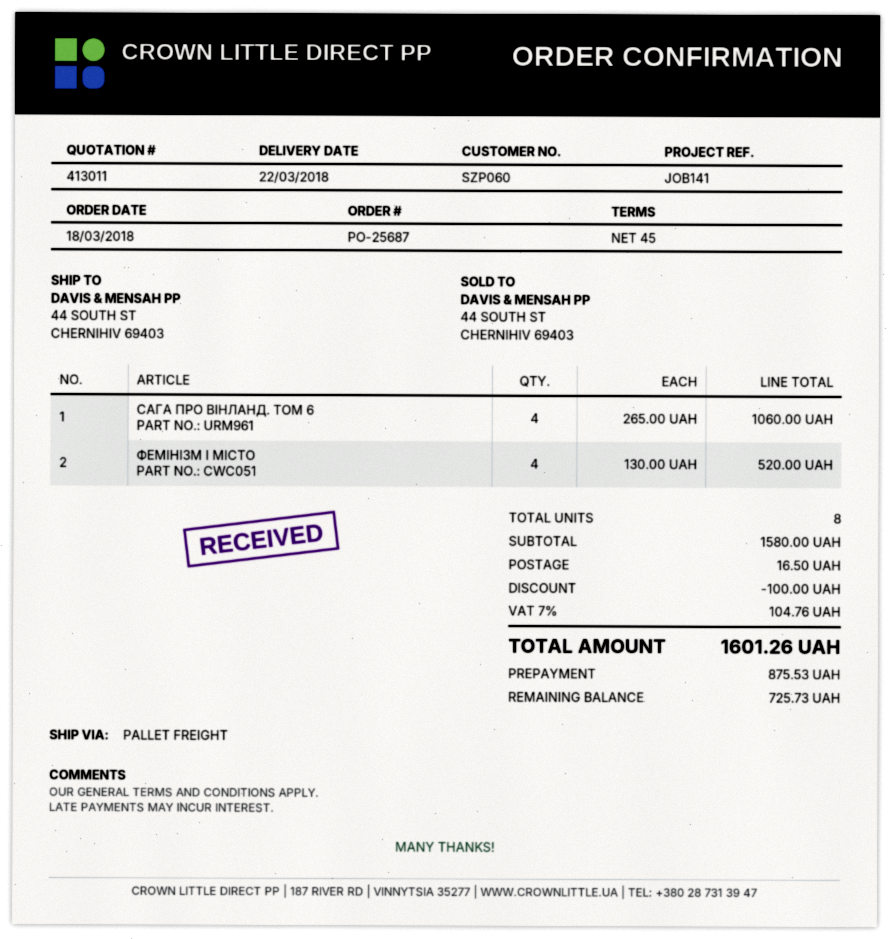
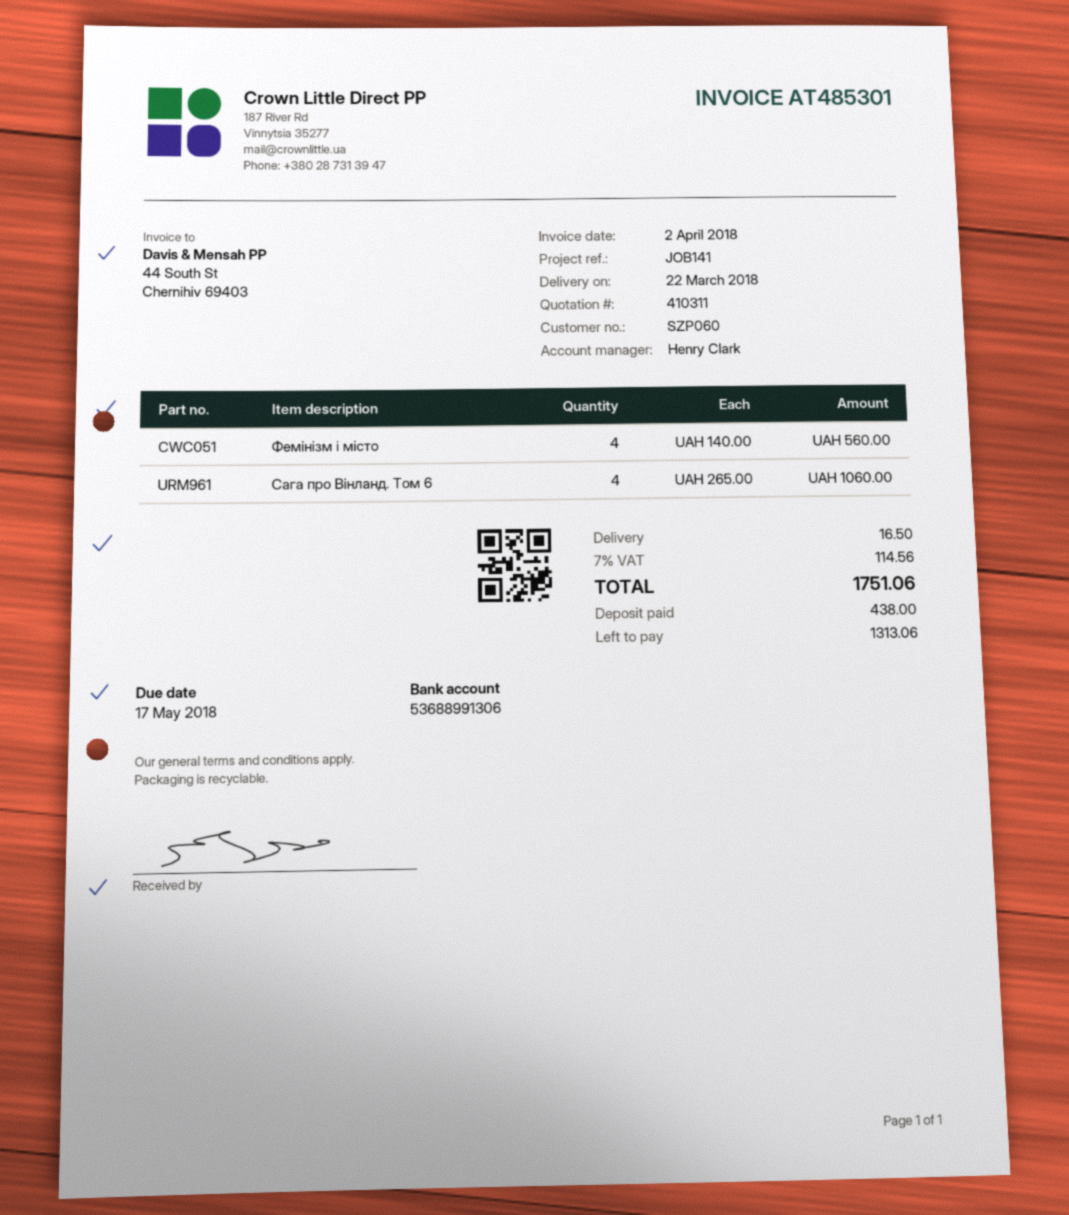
quote number: 413011 -> 410311
ФЕМІНІЗМ І МІСТО: 4 x 130.00 = 520.00 -> 4 x 140.00 = 560.00
discount: 100.00 -> none
tax: 7% = 104.76 -> 7% = 114.56
total: 1601.26 -> 1751.06
deposit: 875.53 -> 438.00
balance: 725.73 -> 1313.06

